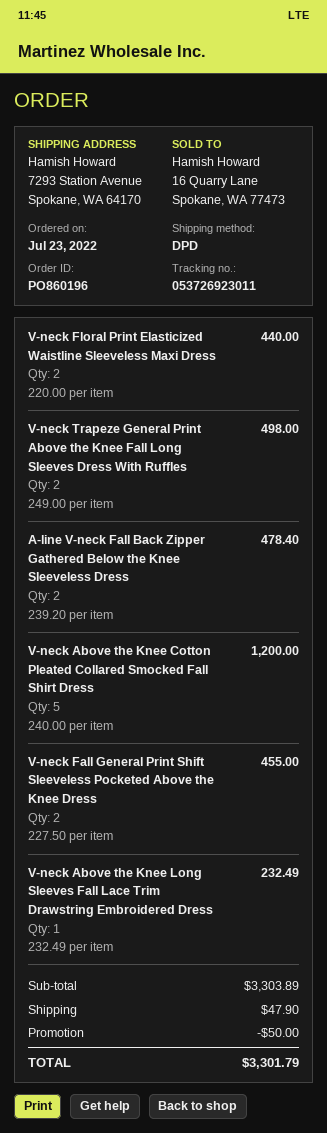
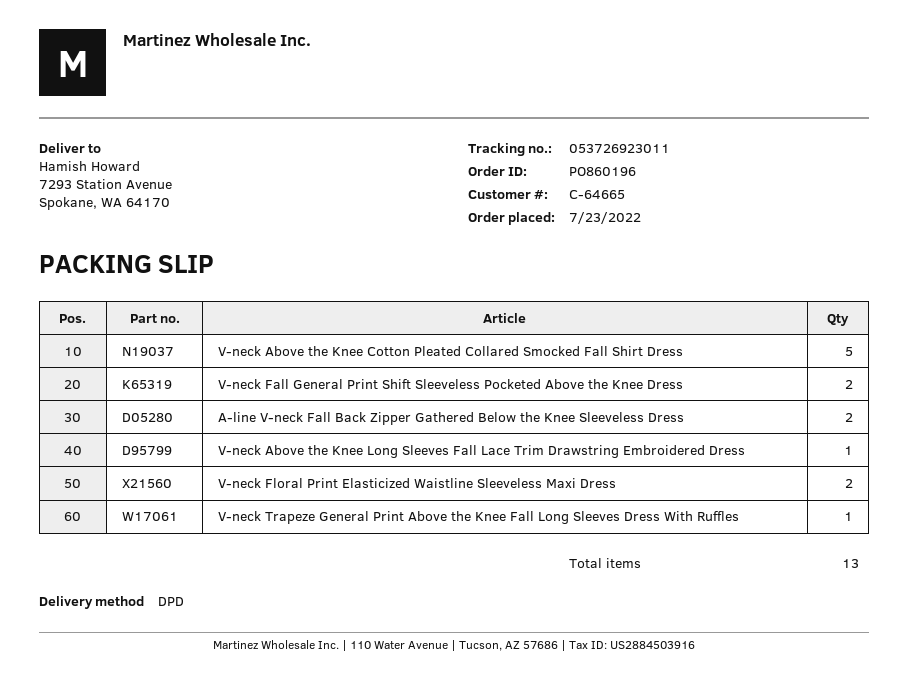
V-neck Trapeze General Print Above the Knee Fall Long Sleeves Dress With Ruffles: 2 -> 1

